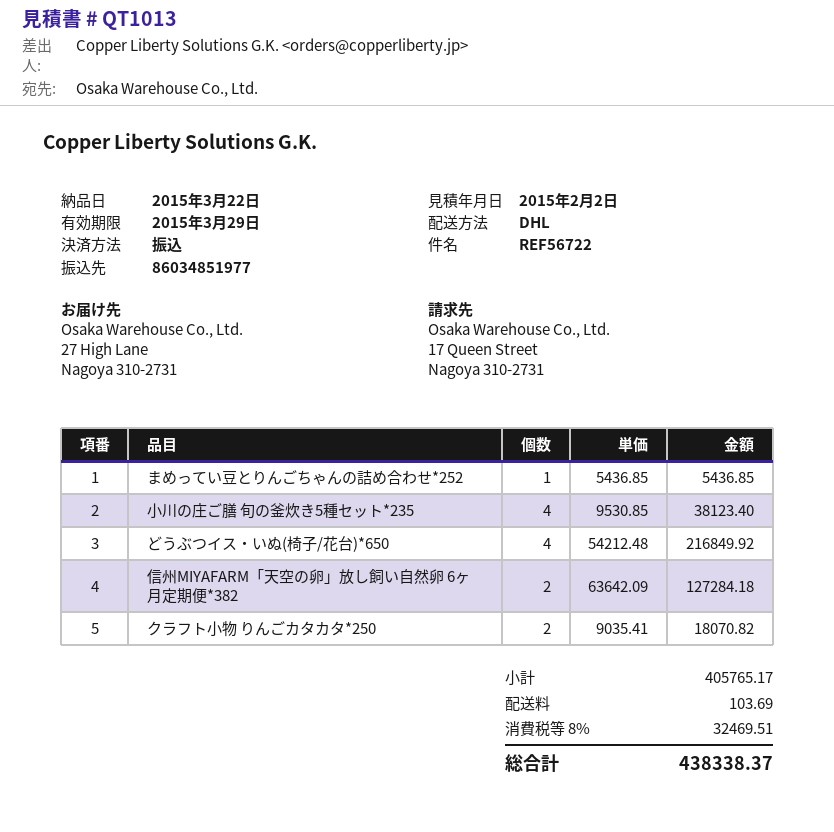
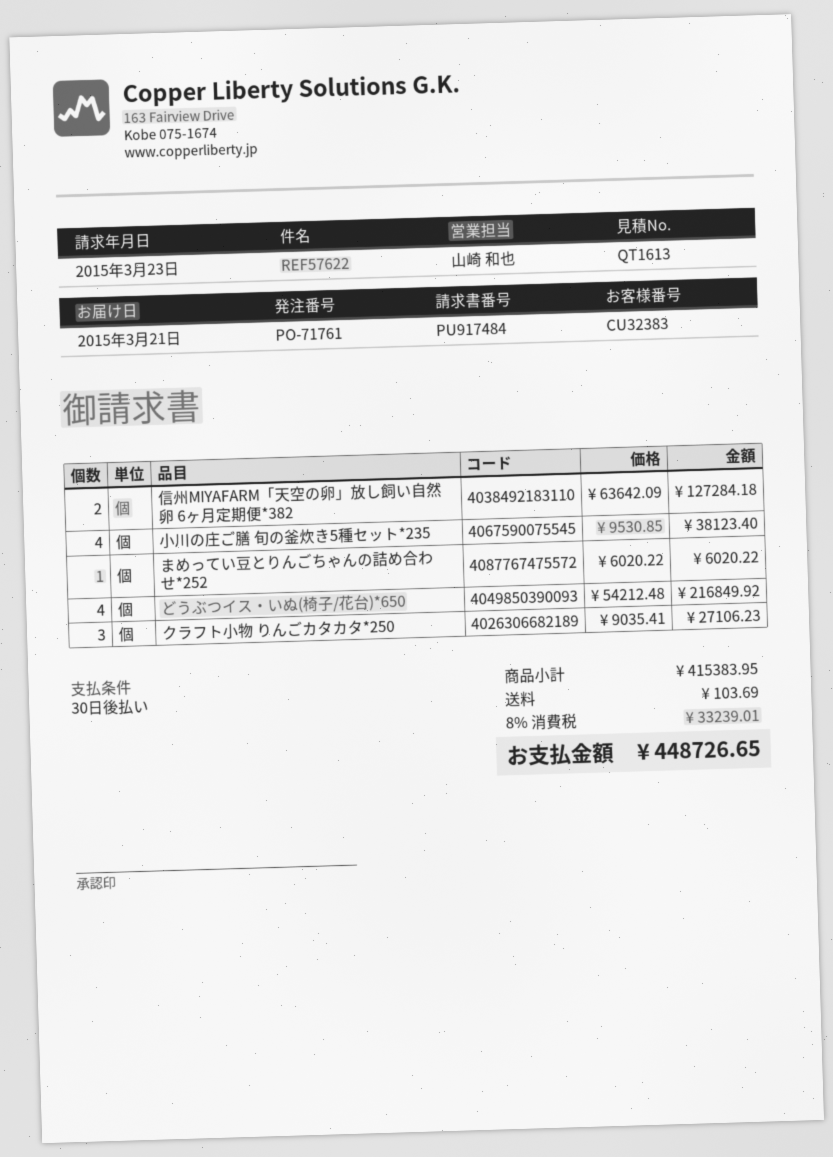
quote number: QT1013 -> QT1613
delivery date: 2015-03-22 -> 2015-03-21
reference: REF56722 -> REF57622
まめってい豆とりんごちゃんの詰め合わせ*252: 1 x 5436.85 = 5436.85 -> 1 x 6020.22 = 6020.22
クラフト小物 りんごカタカタ*250: 2 x 9035.41 = 18070.82 -> 3 x 9035.41 = 27106.23
subtotal: 405765.17 -> 415383.95
tax: 8% = 32469.51 -> 8% = 33239.01
total: 438338.37 -> 448726.65

